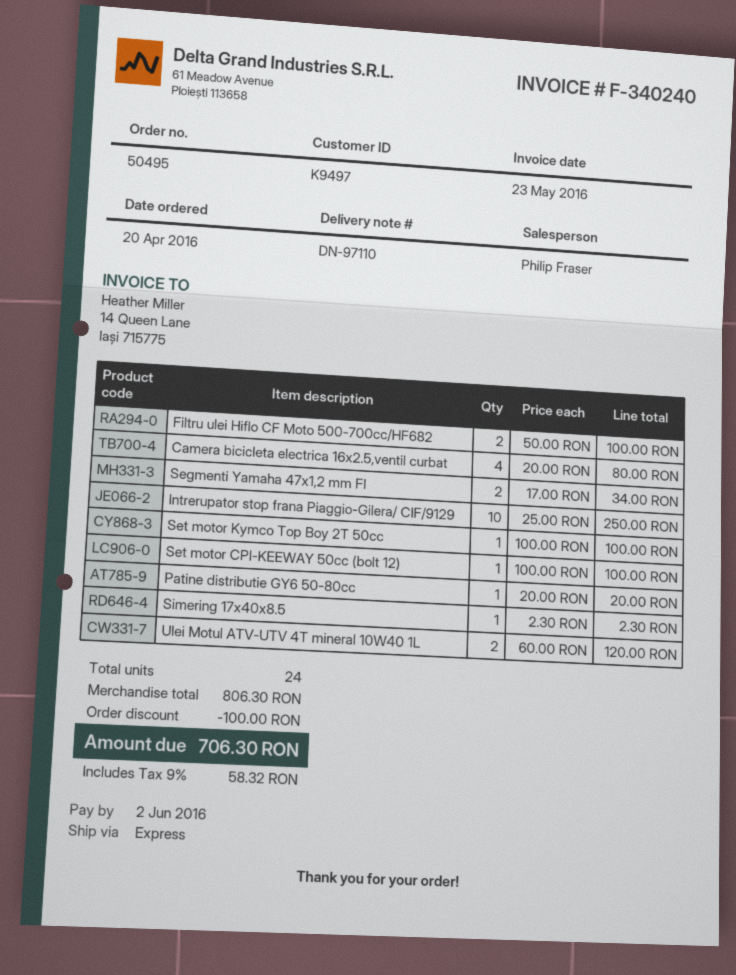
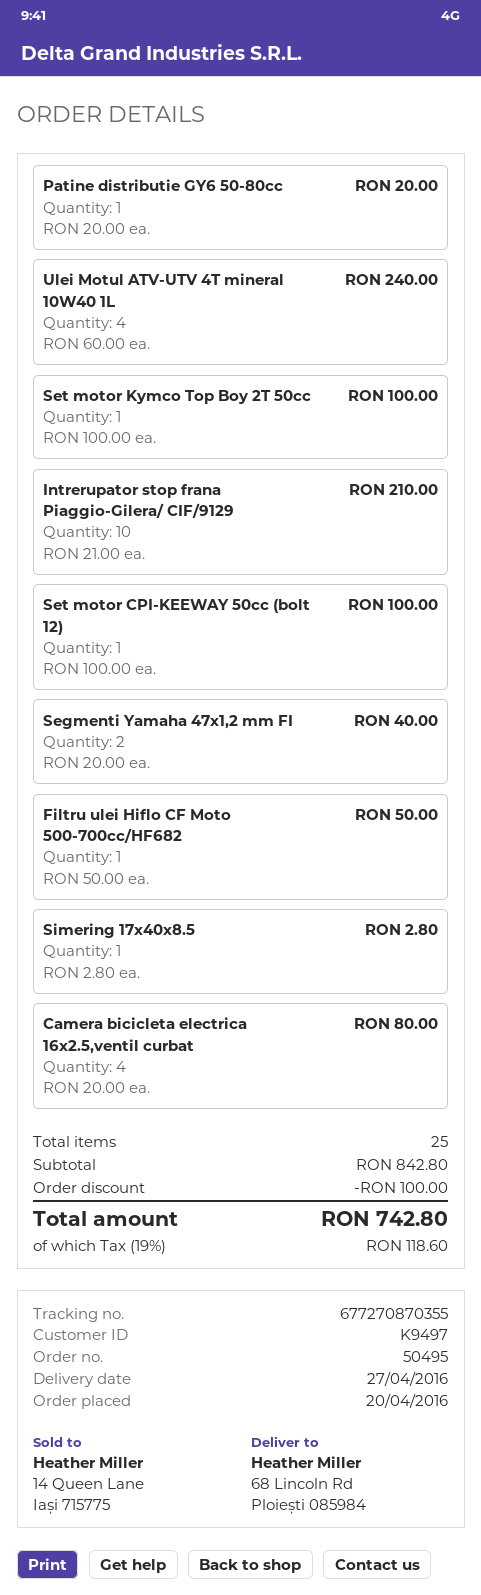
Filtru ulei Hiflo CF Moto 500-700cc/HF682: 2 x 50.00 = 100.00 -> 1 x 50.00 = 50.00
Segmenti Yamaha 47x1,2 mm FI: 2 x 17.00 = 34.00 -> 2 x 20.00 = 40.00
Intrerupator stop frana Piaggio-Gilera/ CIF/9129: 10 x 25.00 = 250.00 -> 10 x 21.00 = 210.00
Simering 17x40x8.5: 1 x 2.30 = 2.30 -> 1 x 2.80 = 2.80
Ulei Motul ATV-UTV 4T mineral 10W40 1L: 2 x 60.00 = 120.00 -> 4 x 60.00 = 240.00
total quantity: 24 -> 25
subtotal: 806.30 -> 842.80
tax: 9% = 58.32 -> 19% = 118.60
total: 706.30 -> 742.80

